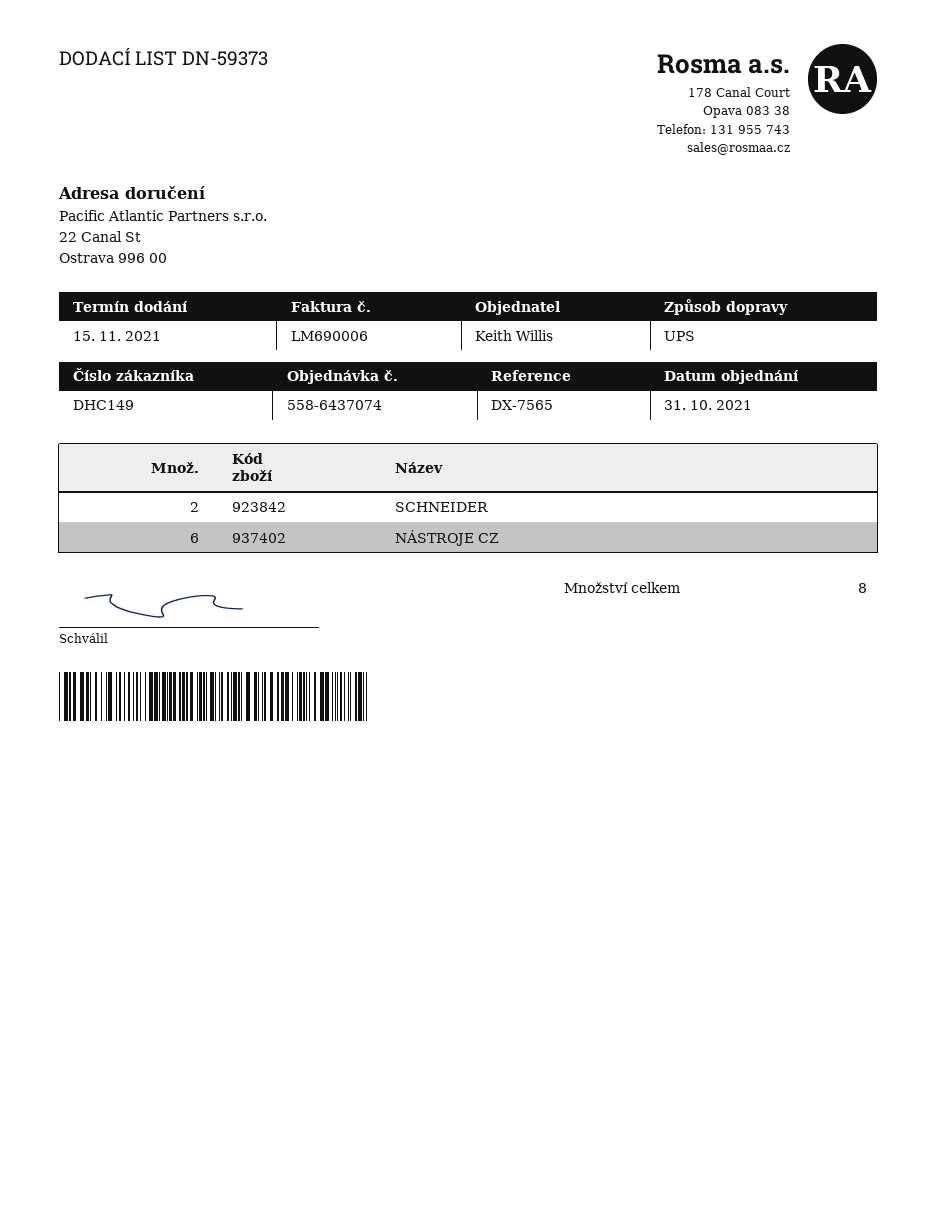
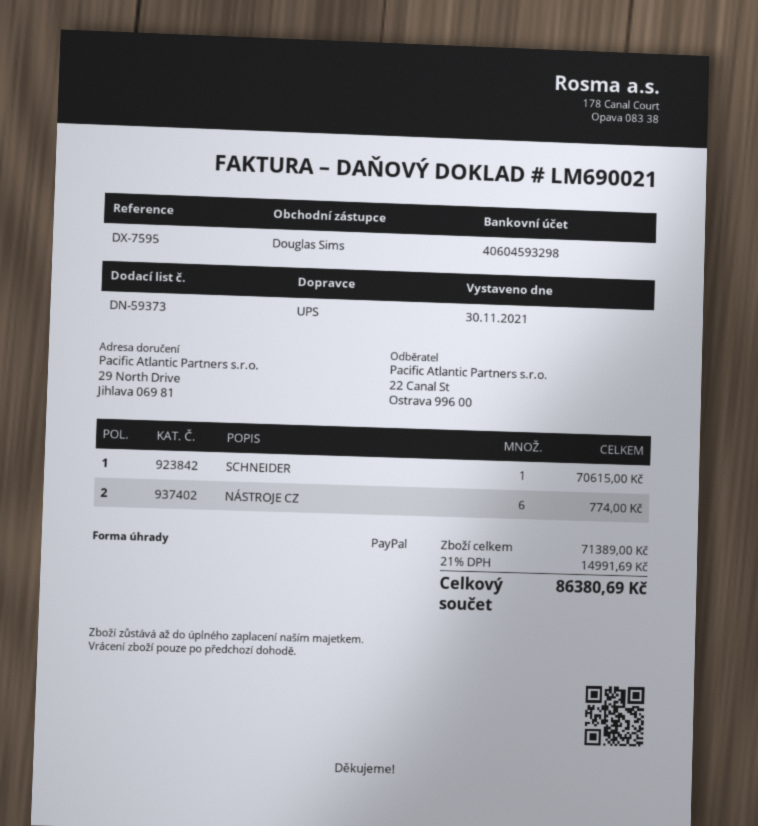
invoice number: LM690006 -> LM690021
reference: DX-7565 -> DX-7595
ship to: 22 Canal St, Ostrava 996 00 -> 29 North Drive, Jihlava 069 81
SCHNEIDER: 2 -> 1

